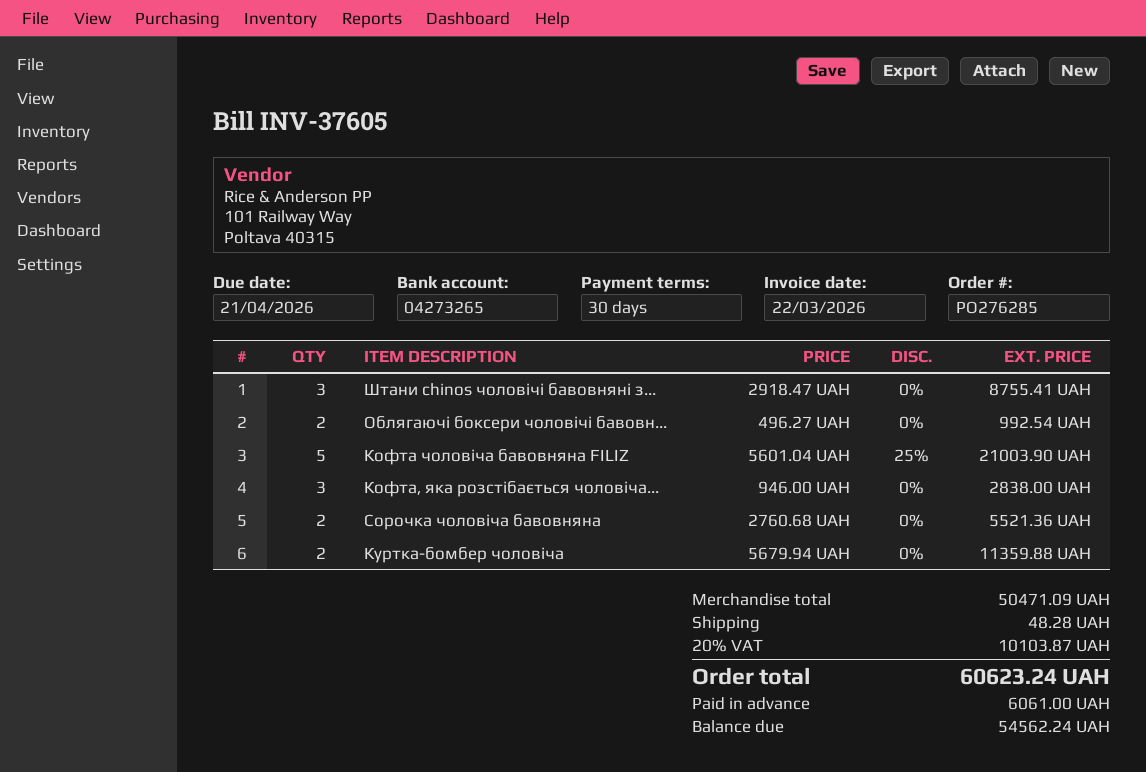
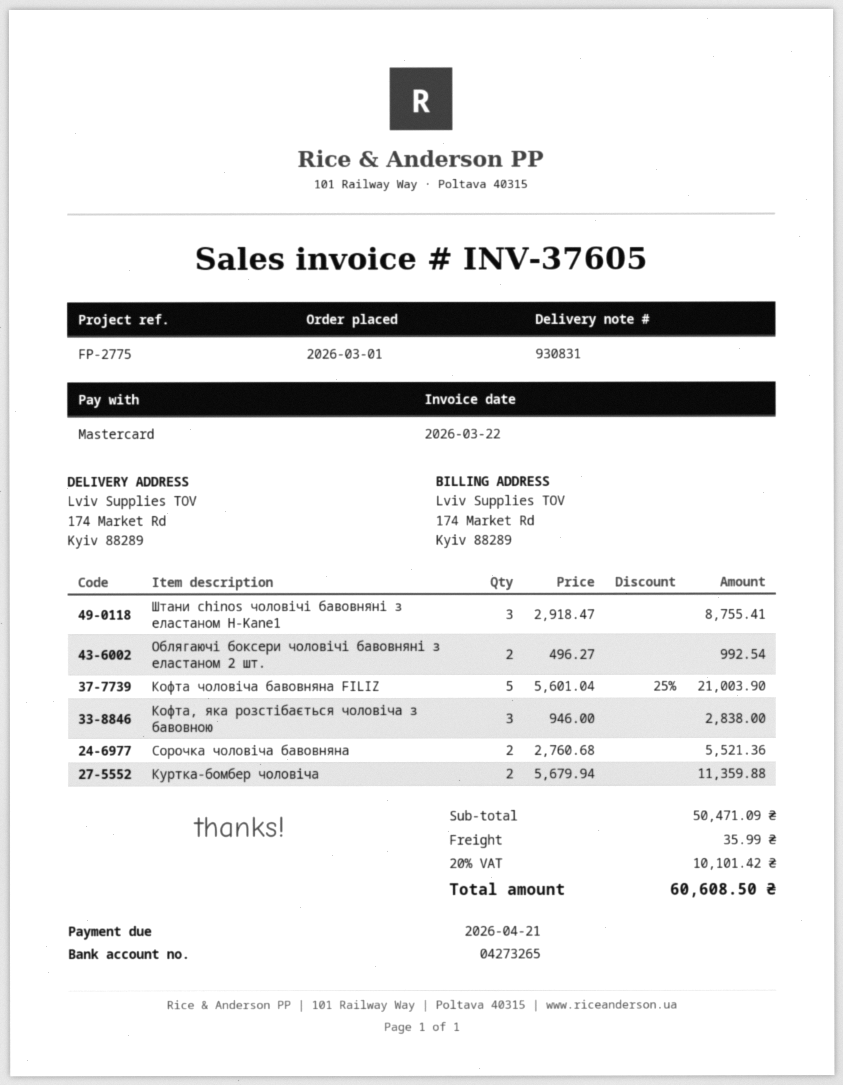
shipping: 48.28 -> 35.99
tax: 20% = 10103.87 -> 20% = 10101.42
total: 60623.24 -> 60608.50

